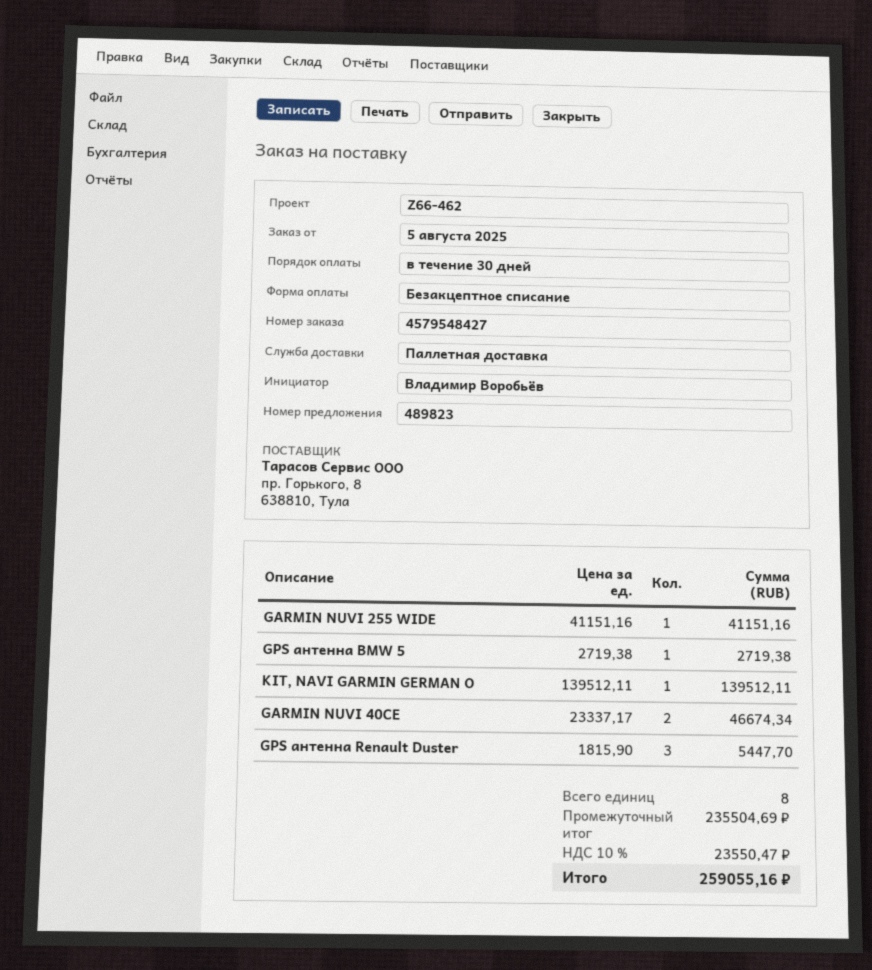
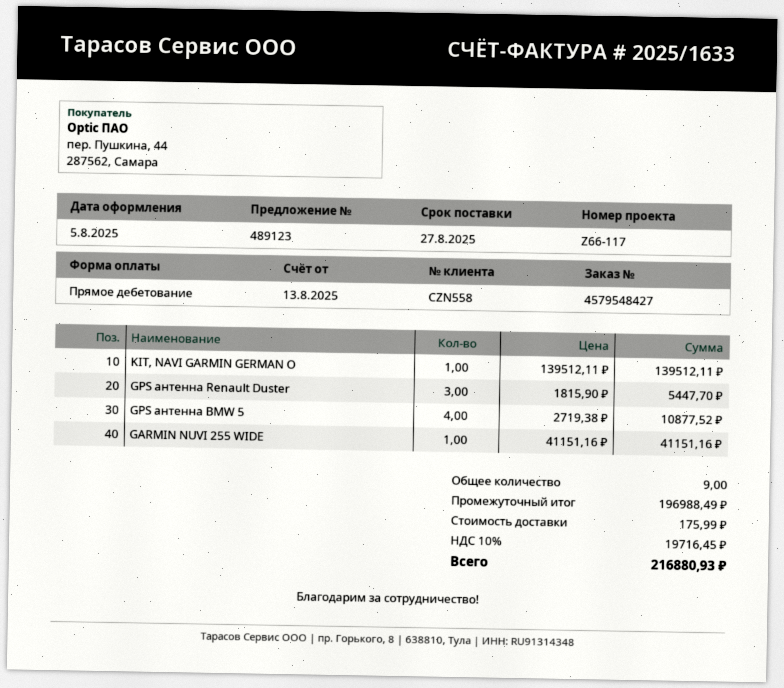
quote number: 489823 -> 489123
reference: Z66-462 -> Z66-117
GPS антенна BMW 5: 1 x 2719.38 = 2719.38 -> 4 x 2719.38 = 10877.52
GARMIN NUVI 40CE: 2 x 23337.17 = 46674.34 -> none
total quantity: 8 -> 9
subtotal: 235504.69 -> 196988.49
shipping: none -> 175.99
tax: 10% = 23550.47 -> 10% = 19716.45
total: 259055.16 -> 216880.93

